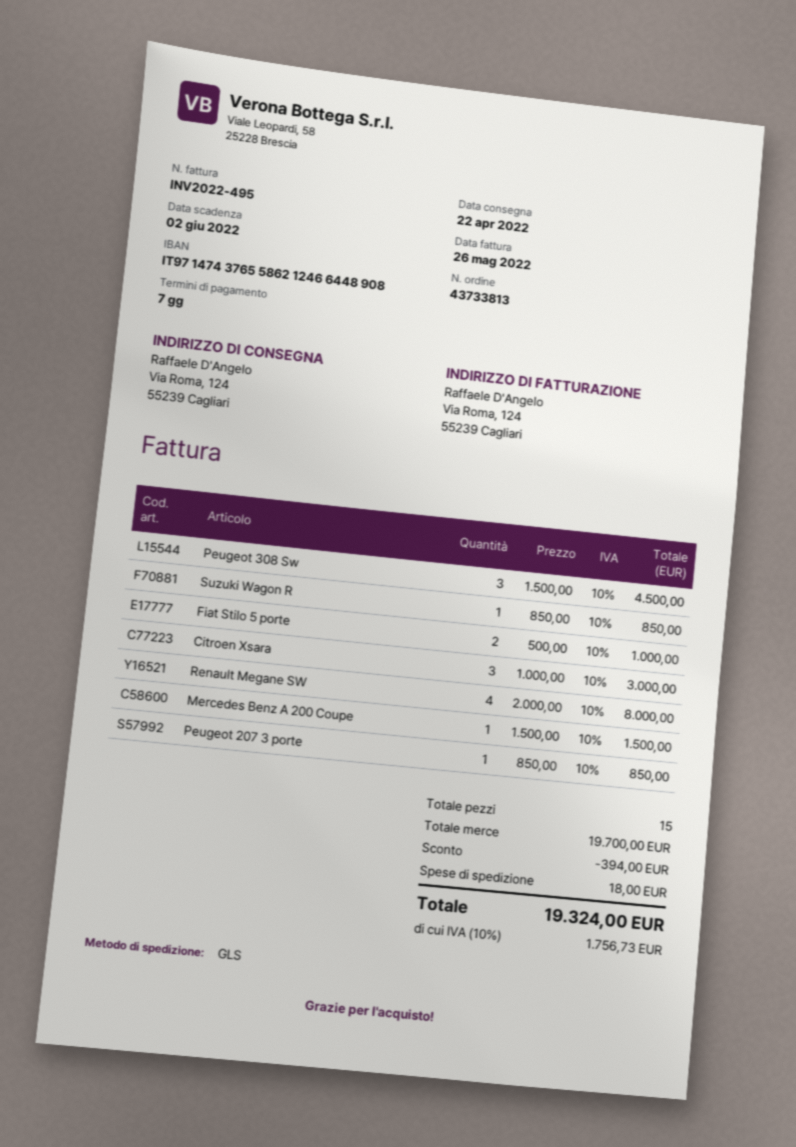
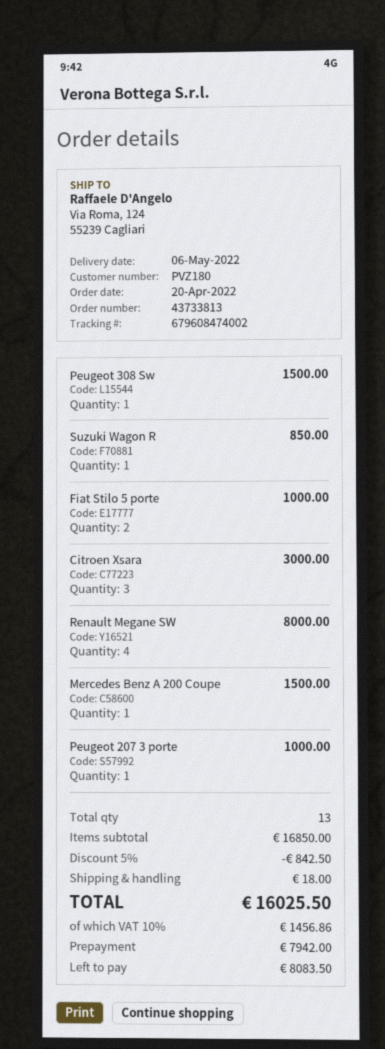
delivery date: 2022-04-22 -> 2022-05-06
Peugeot 308 Sw: 3 for 4500.00 -> 1 for 1500.00
Peugeot 207 3 porte: 1 for 850.00 -> 1 for 1000.00
total quantity: 15 -> 13
subtotal: 19700.00 -> 16850.00
discount: 394.00 -> 842.50
tax: 10% = 1756.73 -> 10% = 1456.86
total: 19324.00 -> 16025.50

